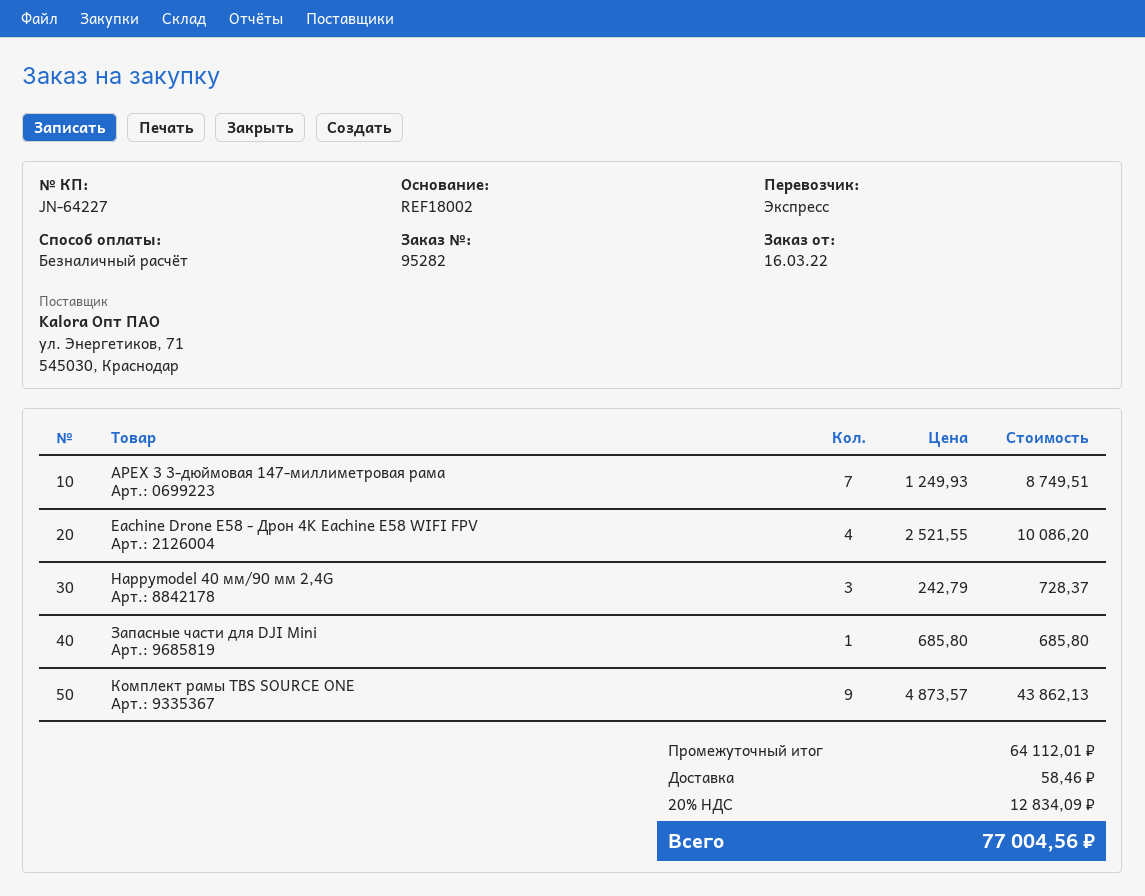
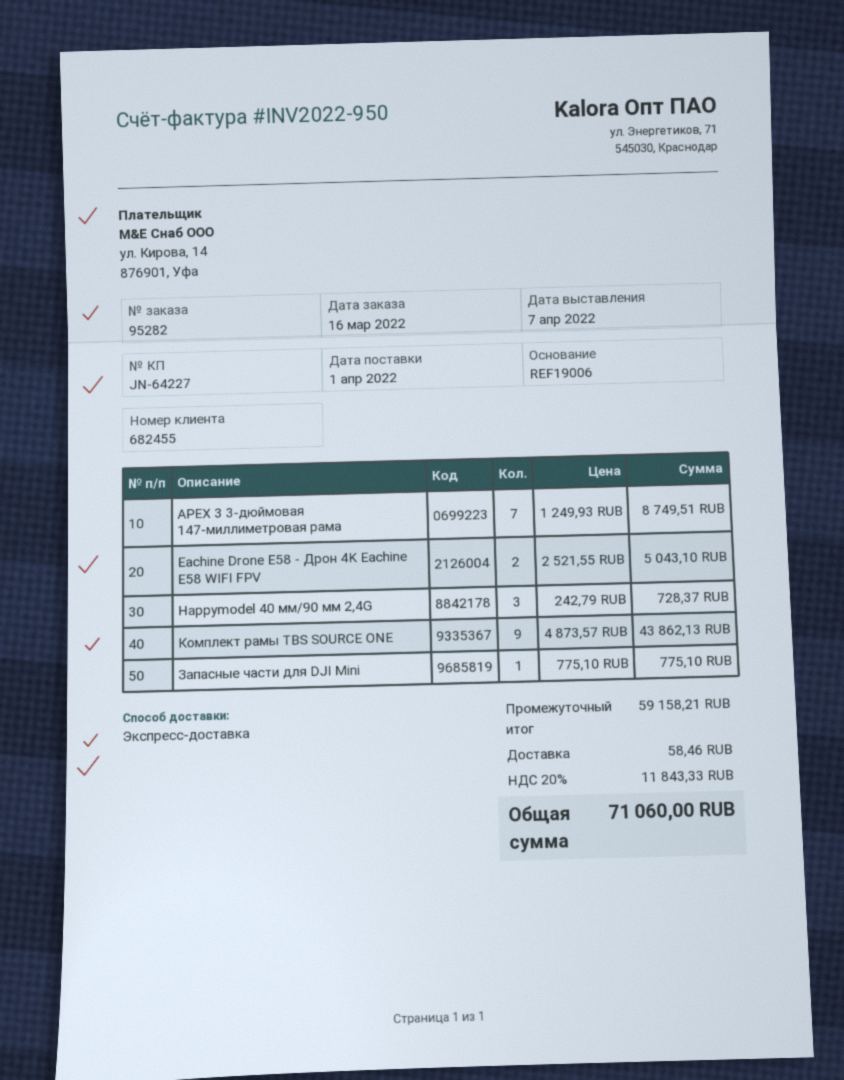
reference: REF18002 -> REF19006
Eachine Drone E58 - Дрон 4K Eachine E58 WIFI FPV: 4 x 2521.55 = 10086.20 -> 2 x 2521.55 = 5043.10
Запасные части для DJI Mini: 1 x 685.80 = 685.80 -> 1 x 775.10 = 775.10
subtotal: 64112.01 -> 59158.21
tax: 20% = 12834.09 -> 20% = 11843.33
total: 77004.56 -> 71060.00

